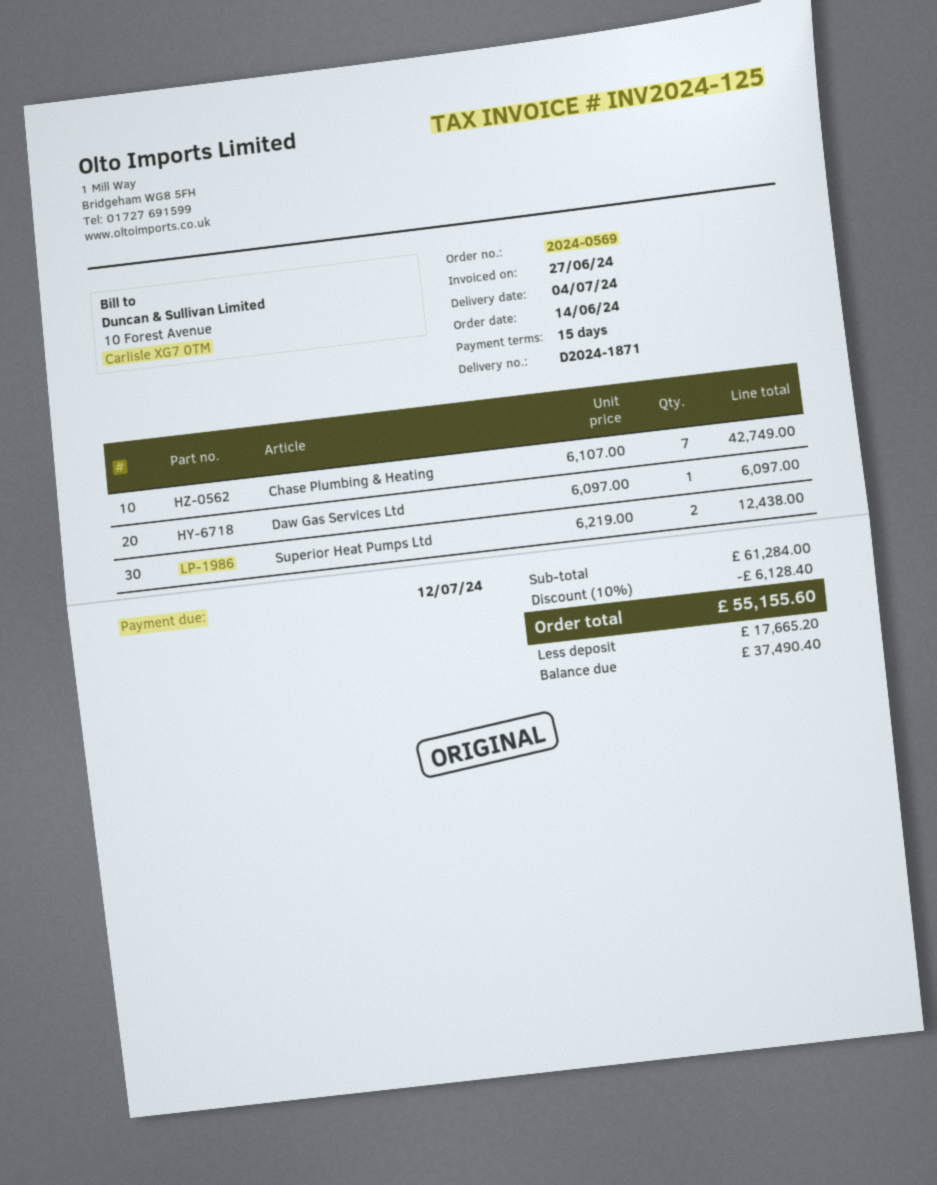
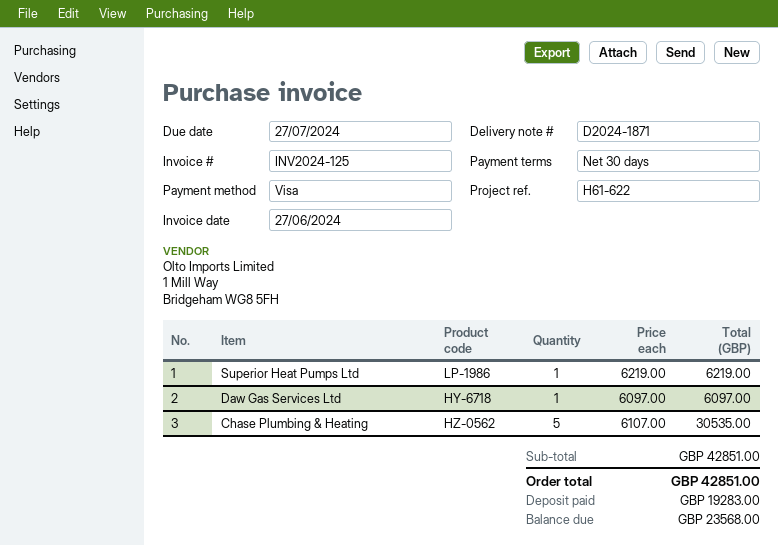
payment terms: 15 days -> 30 days
due date: 2024-07-12 -> 2024-07-27
Chase Plumbing & Heating: 7 x 6107.00 = 42749.00 -> 5 x 6107.00 = 30535.00
Superior Heat Pumps Ltd: 2 x 6219.00 = 12438.00 -> 1 x 6219.00 = 6219.00
subtotal: 61284.00 -> 42851.00
discount: 10% = 6128.40 -> none
total: 55155.60 -> 42851.00
deposit: 17665.20 -> 19283.00
balance: 37490.40 -> 23568.00

